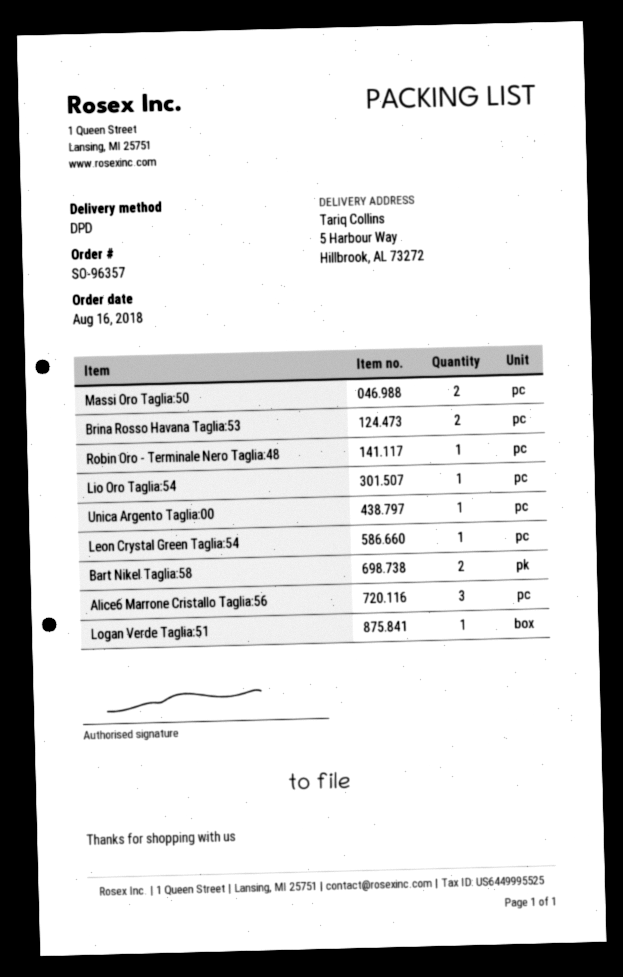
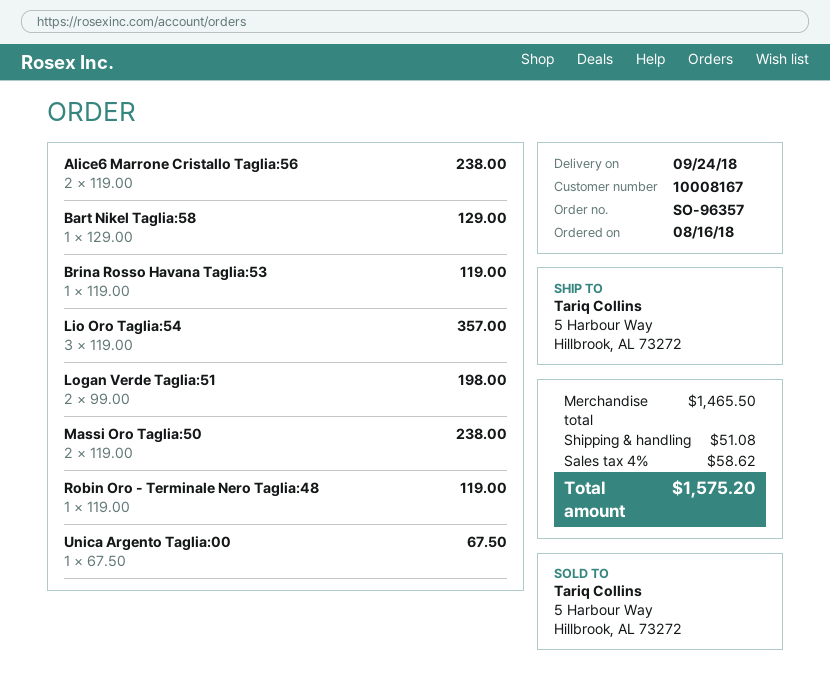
Brina Rosso Havana Taglia:53: 2 -> 1
Lio Oro Taglia:54: 1 -> 3
Leon Crystal Green Taglia:54: 1 -> none
Bart Nikel Taglia:58: 2 -> 1
Alice6 Marrone Cristallo Taglia:56: 3 -> 2
Logan Verde Taglia:51: 1 -> 2

